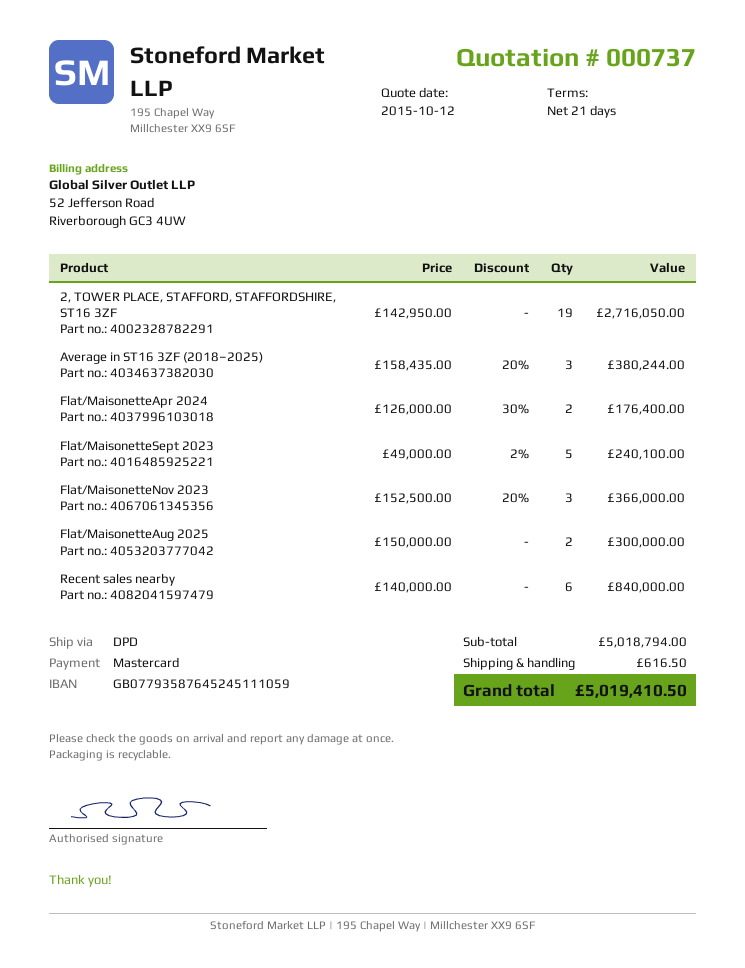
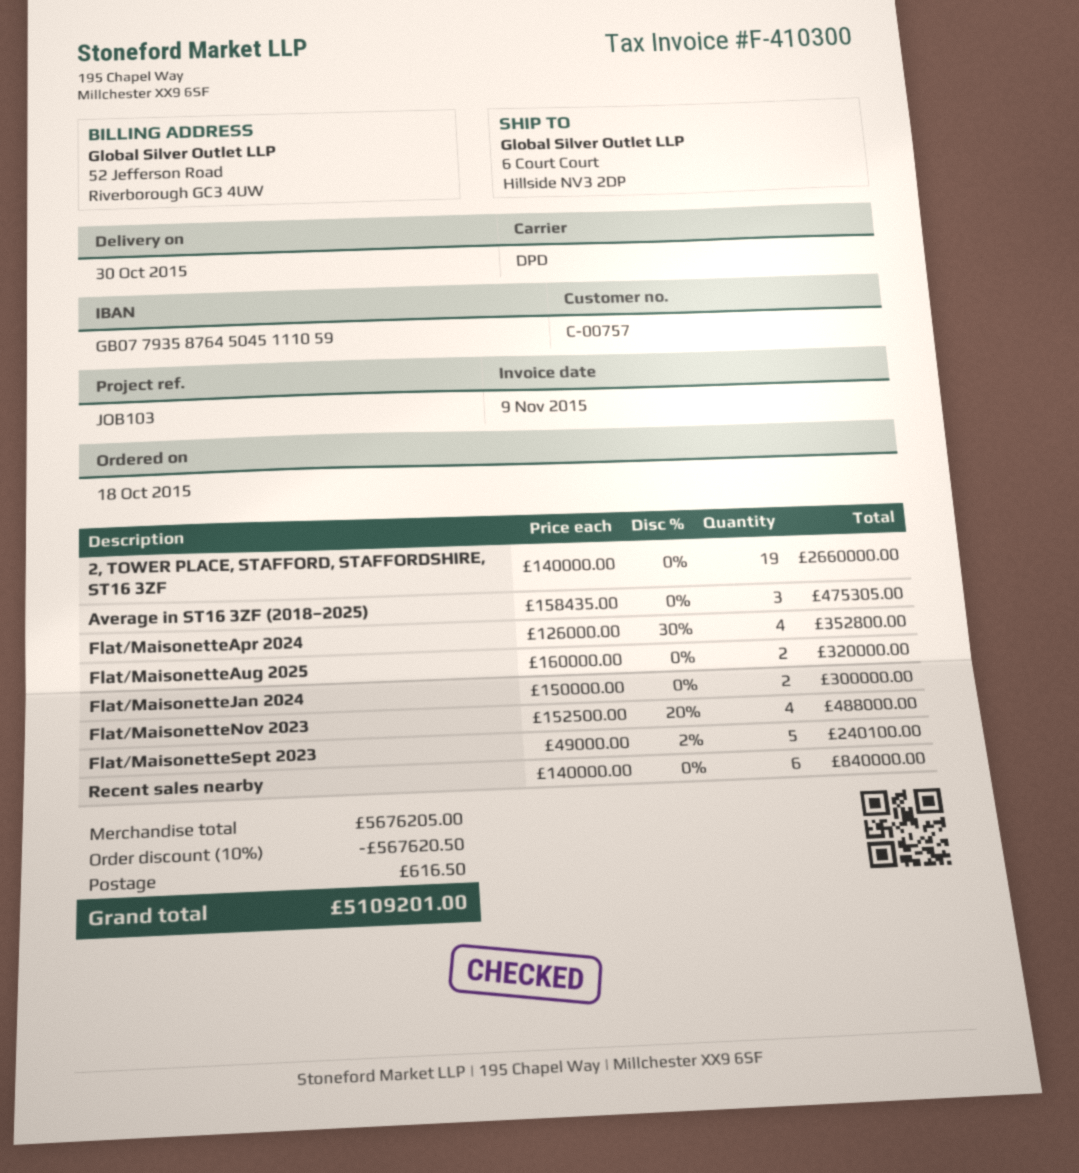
bank account: GB07793587645245111059 -> GB07793587645045111059
2, TOWER PLACE, STAFFORD, STAFFORDSHIRE, ST16 3ZF: 19 x 142950.00 = 2716050.00 -> 19 x 140000.00 = 2660000.00
Average in ST16 3ZF (2018–2025): 3 x 158435.00 - 20% = 380244.00 -> 3 x 158435.00 = 475305.00
Flat/MaisonetteApr 2024: 2 x 126000.00 - 30% = 176400.00 -> 4 x 126000.00 - 30% = 352800.00
Flat/MaisonetteNov 2023: 3 x 152500.00 - 20% = 366000.00 -> 4 x 152500.00 - 20% = 488000.00
Flat/MaisonetteAug 2025: 2 x 150000.00 = 300000.00 -> 2 x 160000.00 = 320000.00
Flat/MaisonetteJan 2024: none -> 2 x 150000.00 = 300000.00
subtotal: 5018794.00 -> 5676205.00
discount: none -> 10% = 567620.50
total: 5019410.50 -> 5109201.00

